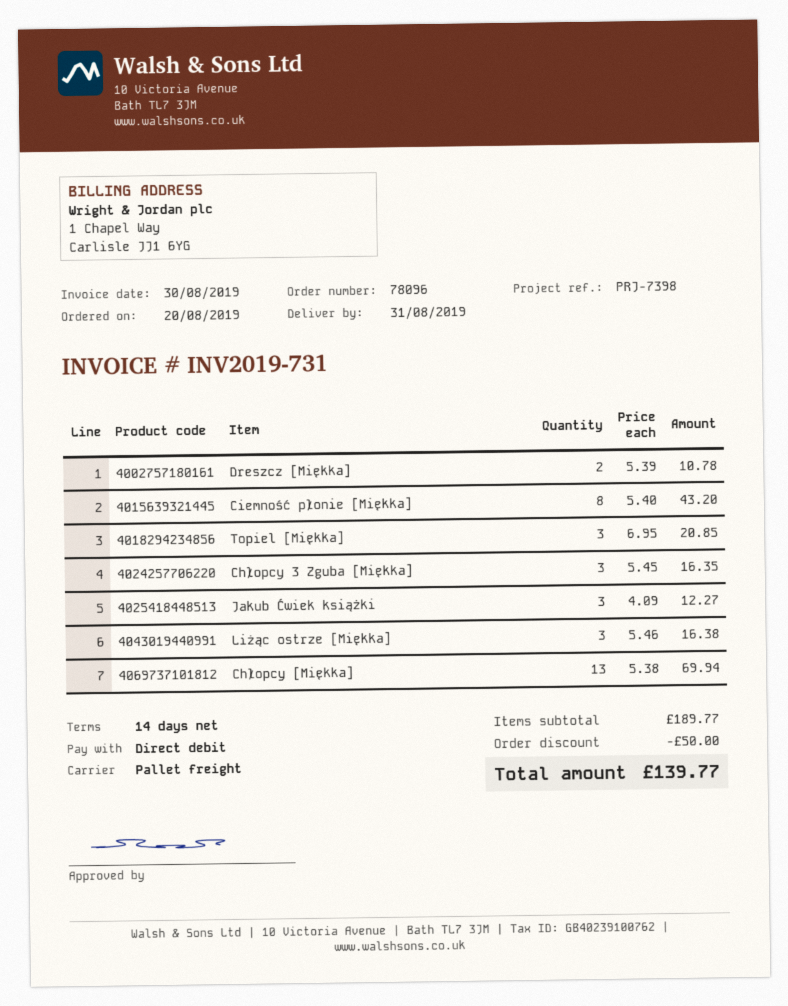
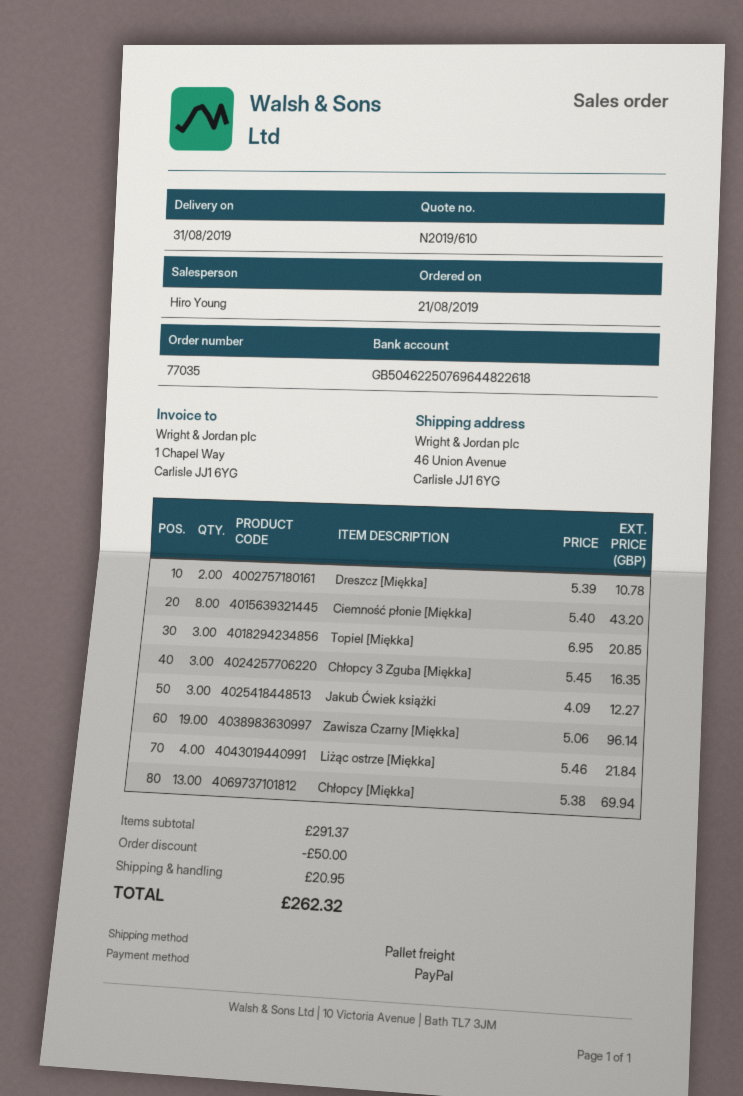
order number: 78096 -> 77035
order date: 2019-08-20 -> 2019-08-21
payment method: direct debit -> PayPal
Liżąc ostrze [Miękka]: 3 x 5.46 = 16.38 -> 4 x 5.46 = 21.84
Zawisza Czarny [Miękka]: none -> 19 x 5.06 = 96.14
subtotal: 189.77 -> 291.37
shipping: none -> 20.95
total: 139.77 -> 262.32

